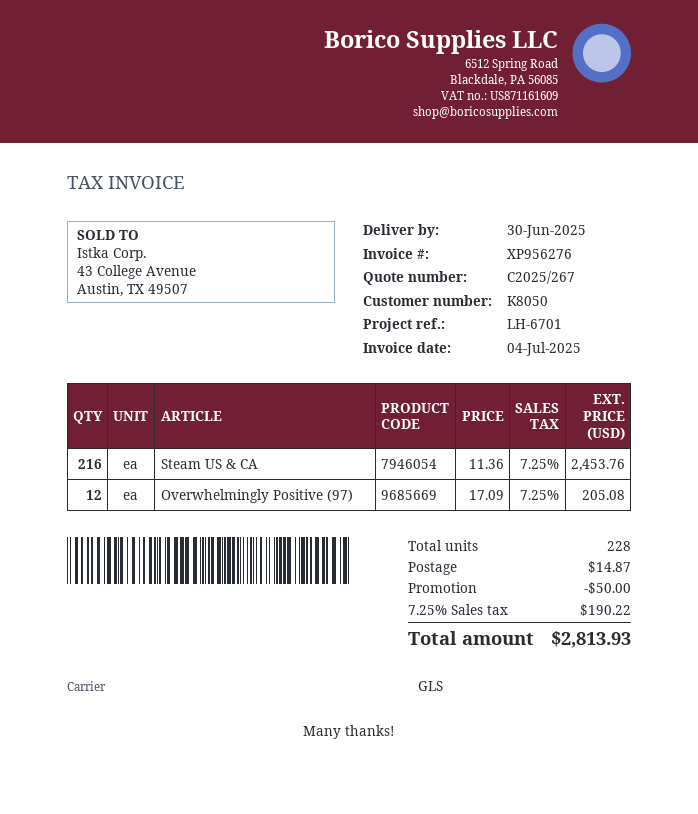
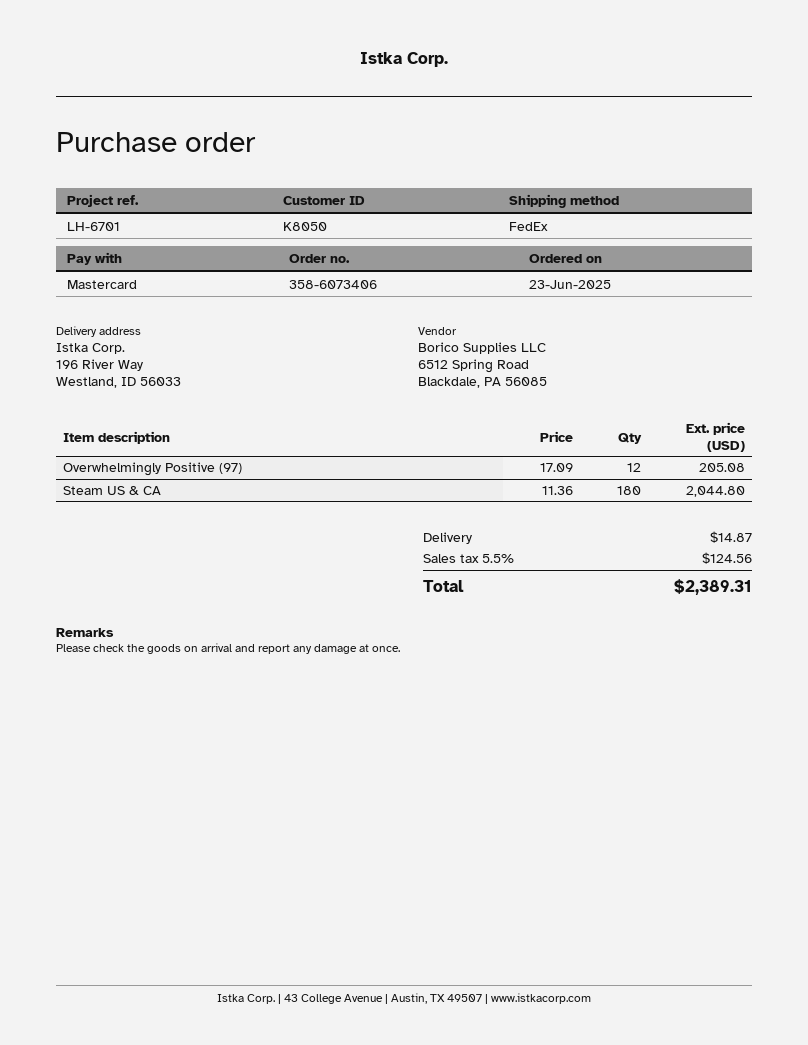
shipping method: GLS -> FedEx
Steam US & CA: 216 x 11.36 = 2453.76 -> 180 x 11.36 = 2044.80
discount: 50.00 -> none
tax: 7.25% = 190.22 -> 5.5% = 124.56
total: 2813.93 -> 2389.31

